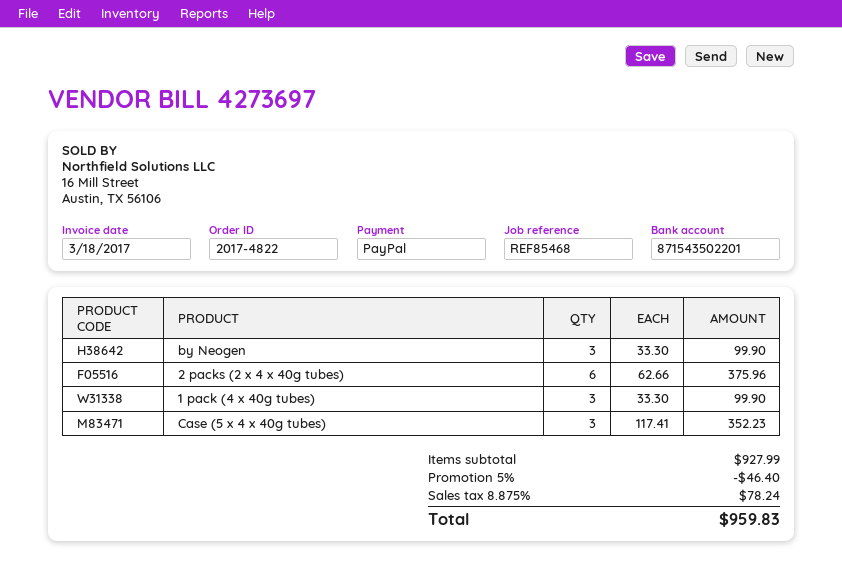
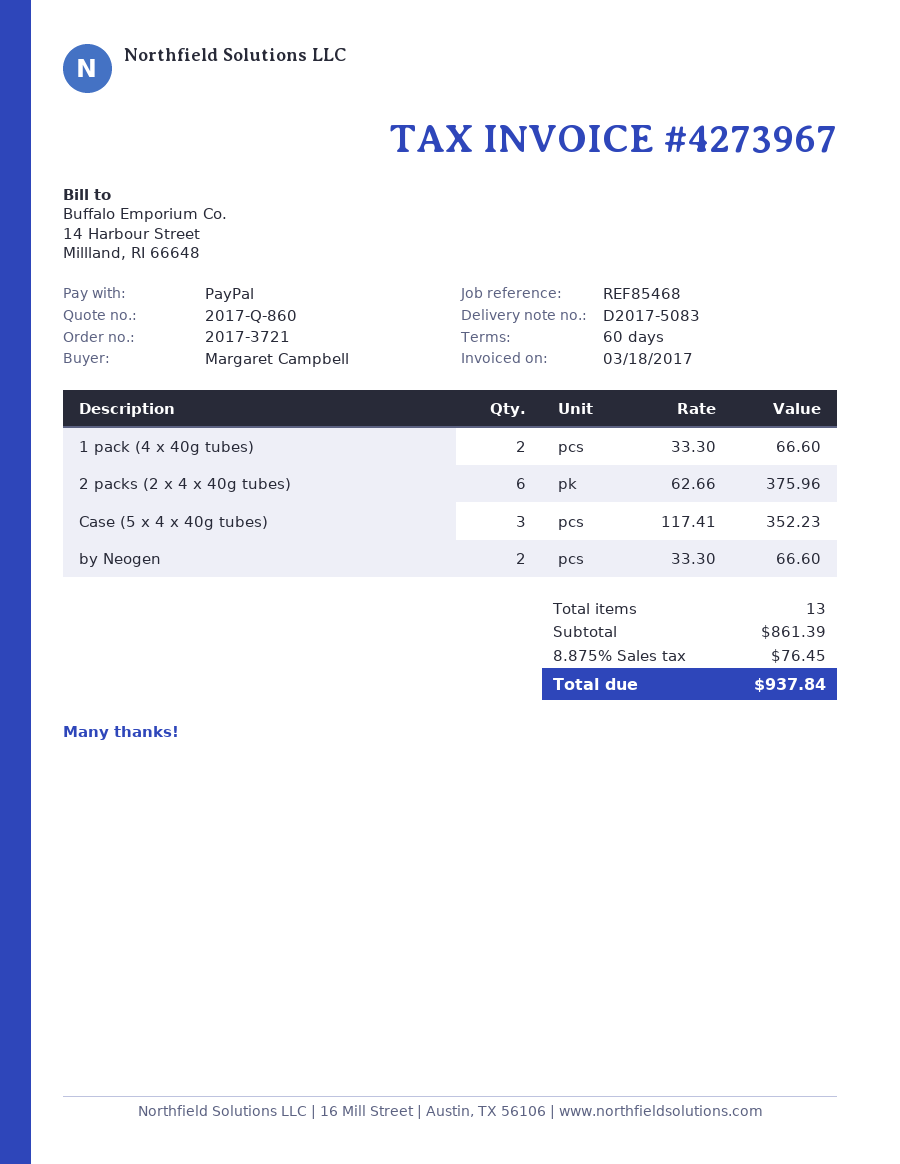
order number: 2017-4822 -> 2017-3721
invoice number: 4273697 -> 4273967
by Neogen: 3 x 33.30 = 99.90 -> 2 x 33.30 = 66.60
1 pack (4 x 40g tubes): 3 x 33.30 = 99.90 -> 2 x 33.30 = 66.60
subtotal: 927.99 -> 861.39
discount: 5% = 46.40 -> none
tax: 8.875% = 78.24 -> 8.875% = 76.45
total: 959.83 -> 937.84

